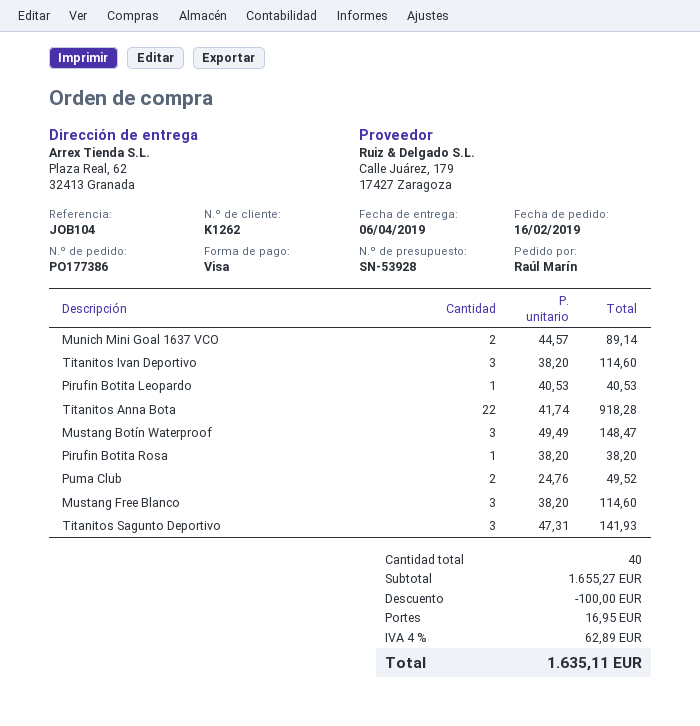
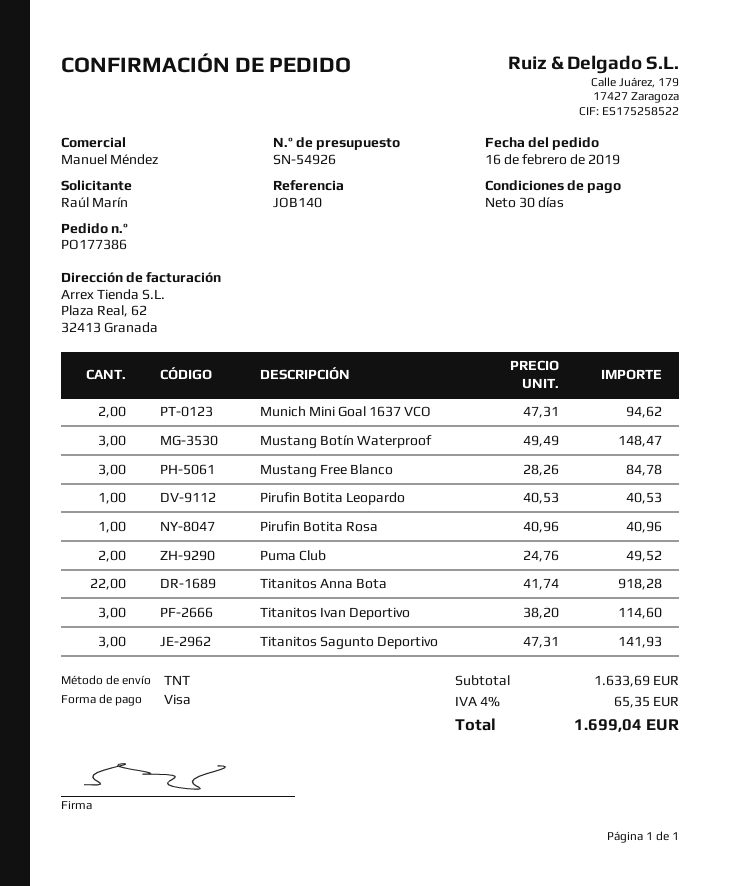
quote number: SN-53928 -> SN-54926
reference: JOB104 -> JOB140
Munich Mini Goal 1637 VCO: 2 x 44.57 = 89.14 -> 2 x 47.31 = 94.62
Pirufin Botita Rosa: 1 x 38.20 = 38.20 -> 1 x 40.96 = 40.96
Mustang Free Blanco: 3 x 38.20 = 114.60 -> 3 x 28.26 = 84.78
subtotal: 1655.27 -> 1633.69
discount: 100.00 -> none
shipping: 16.95 -> none
tax: 4% = 62.89 -> 4% = 65.35
total: 1635.11 -> 1699.04

